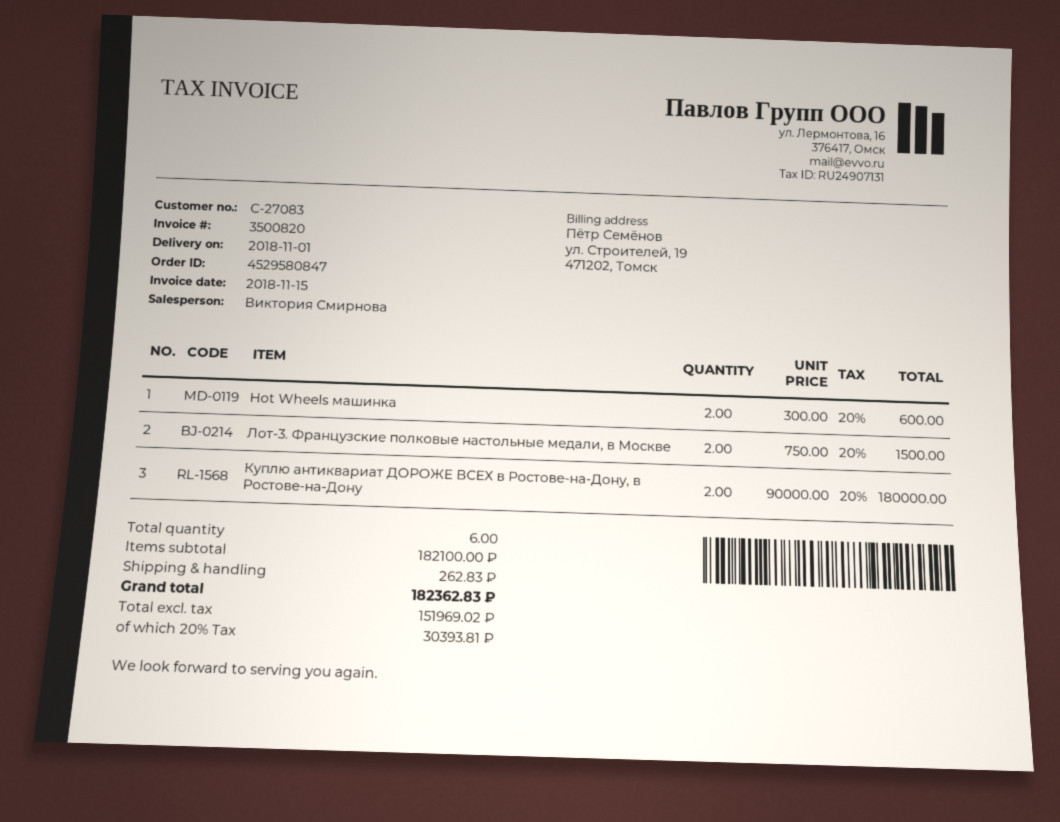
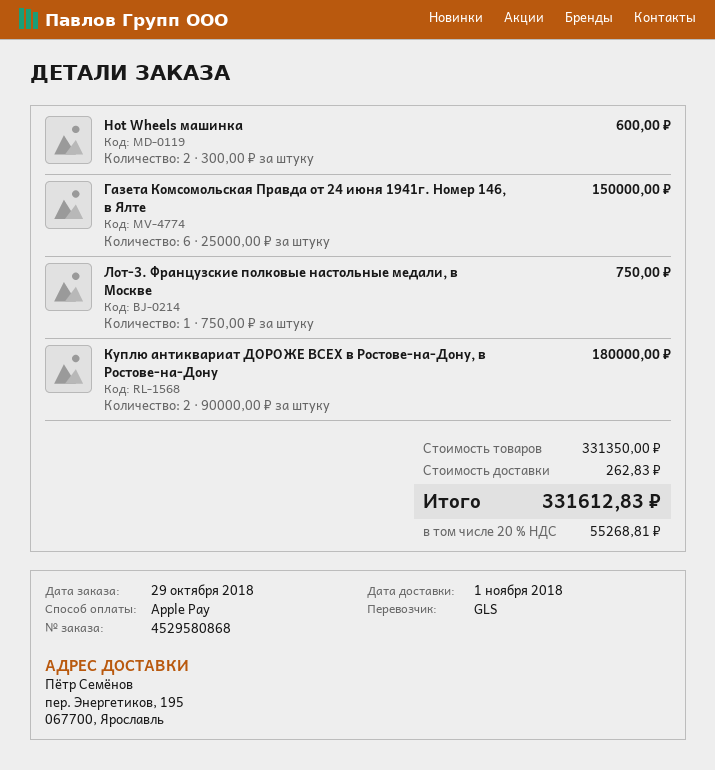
order number: 4529580847 -> 4529580868
Лот-3. Французские полковые настольные медали, в Москве: 2 x 750.00 = 1500.00 -> 1 x 750.00 = 750.00
Газета Комсомольская Правда от 24 июня 1941г. Номер 146, в Ялте: none -> 6 x 25000.00 = 150000.00
subtotal: 182100.00 -> 331350.00
tax: 20% = 30393.81 -> 20% = 55268.81
total: 182362.83 -> 331612.83

